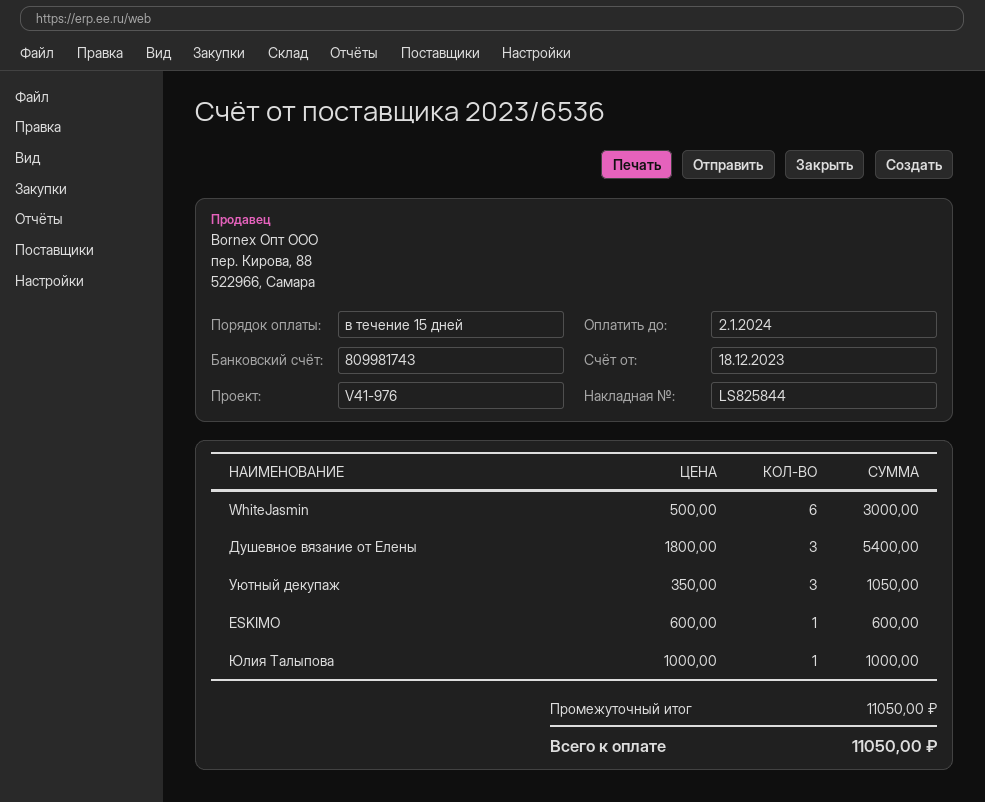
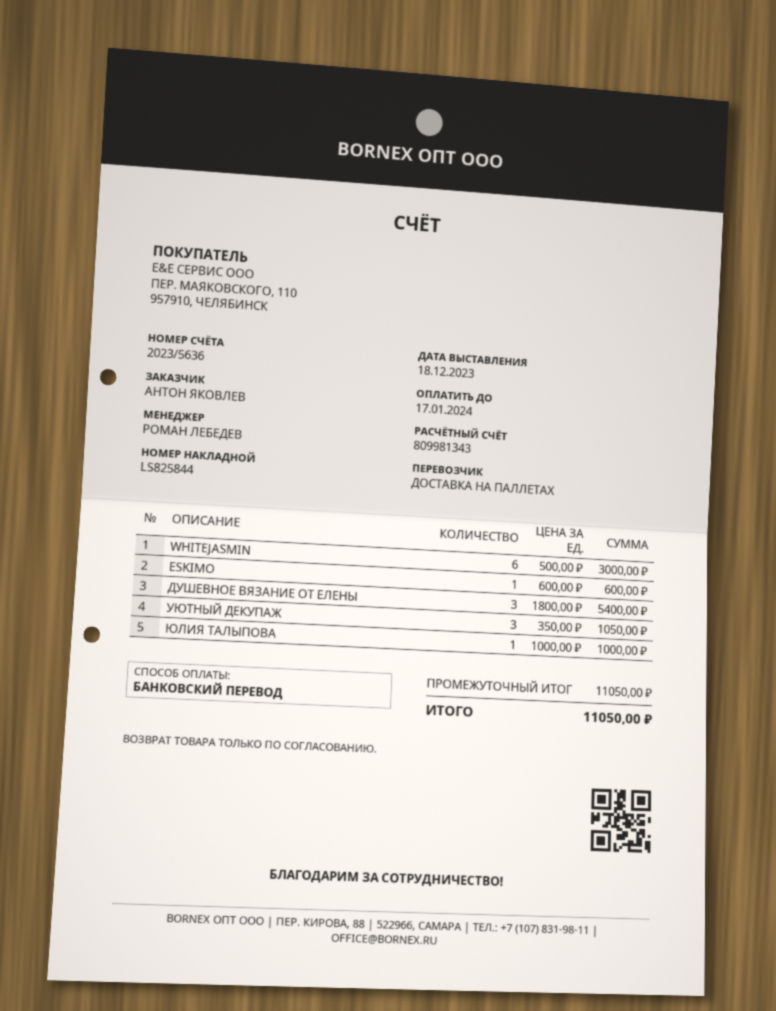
invoice number: 2023/6536 -> 2023/5636
due date: 2024-01-02 -> 2024-01-17
bank account: 809981743 -> 809981343

